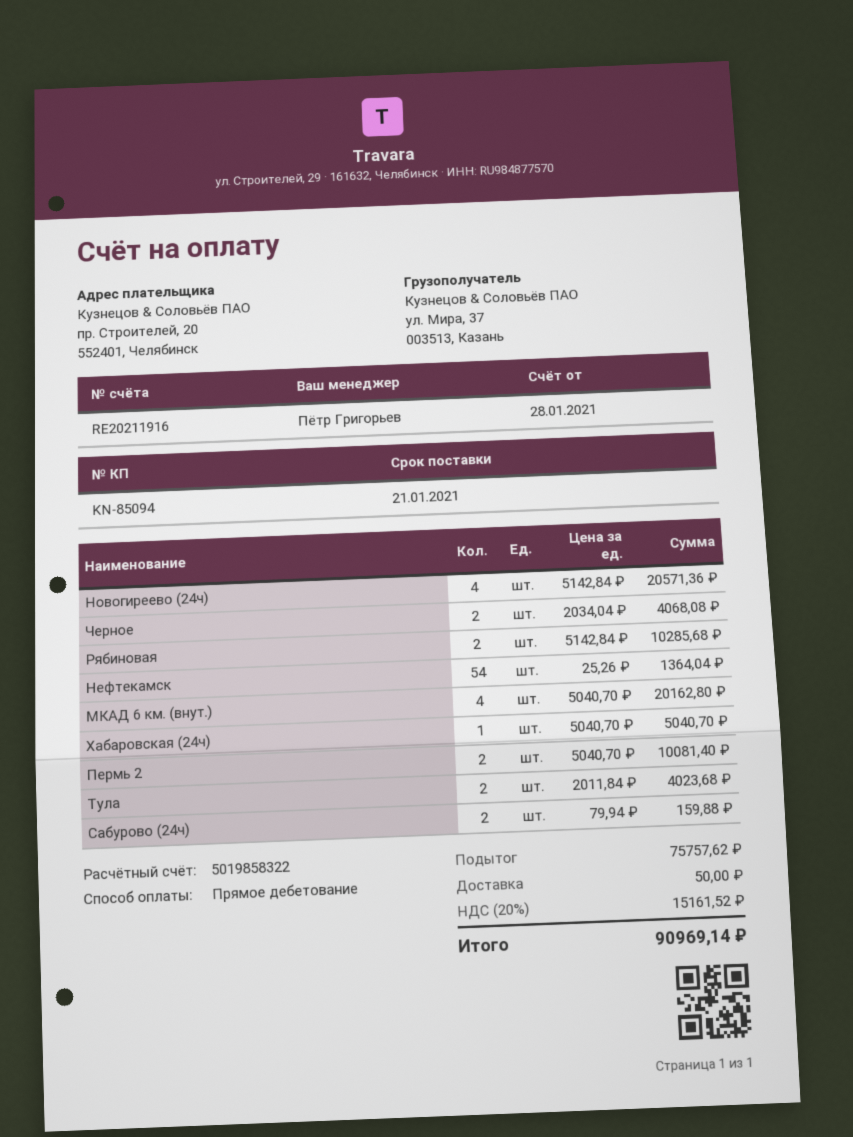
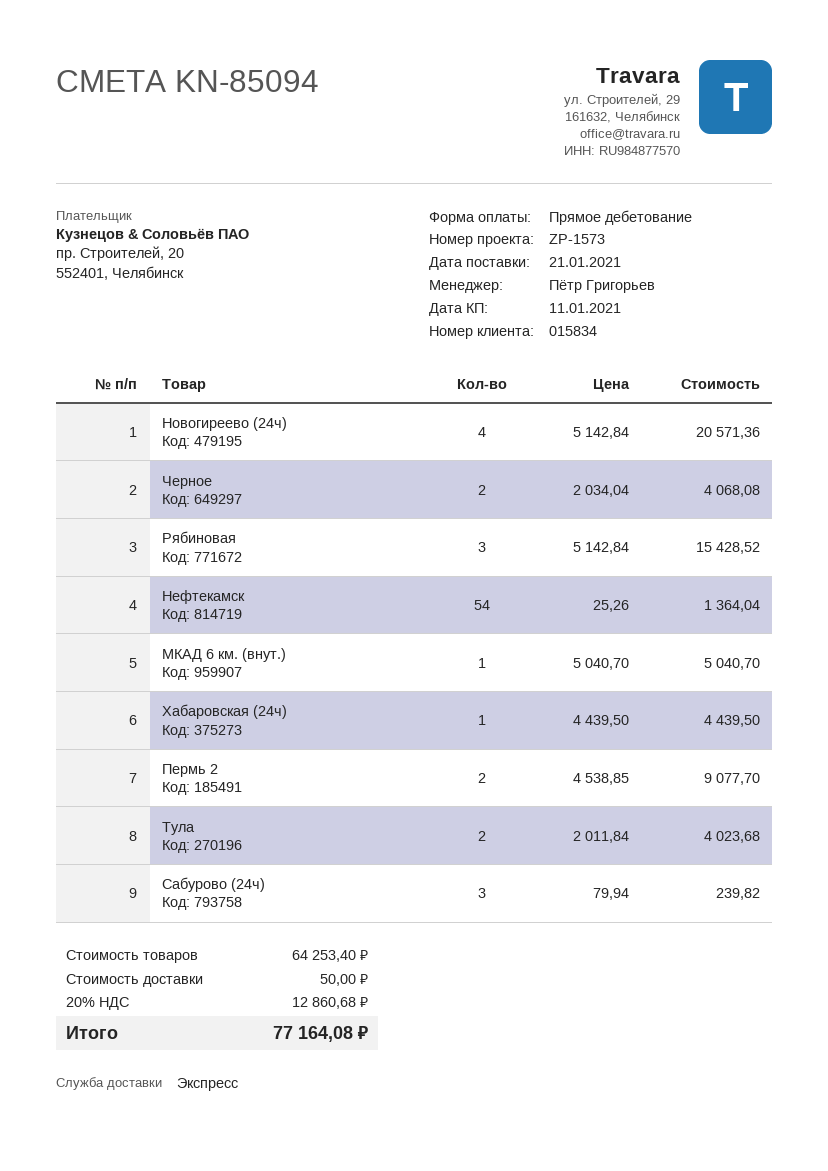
Рябиновая: 2 x 5142.84 = 10285.68 -> 3 x 5142.84 = 15428.52
МКАД 6 км. (внут.): 4 x 5040.70 = 20162.80 -> 1 x 5040.70 = 5040.70
Хабаровская (24ч): 1 x 5040.70 = 5040.70 -> 1 x 4439.50 = 4439.50
Пермь 2: 2 x 5040.70 = 10081.40 -> 2 x 4538.85 = 9077.70
Сабурово (24ч): 2 x 79.94 = 159.88 -> 3 x 79.94 = 239.82
subtotal: 75757.62 -> 64253.40
tax: 20% = 15161.52 -> 20% = 12860.68
total: 90969.14 -> 77164.08

